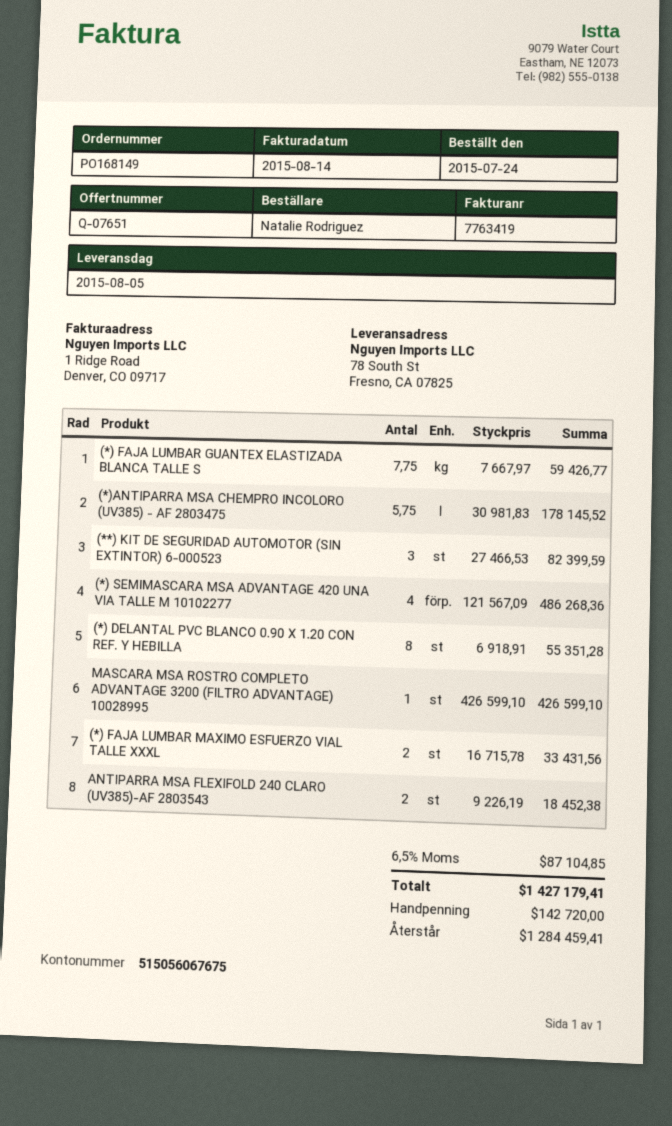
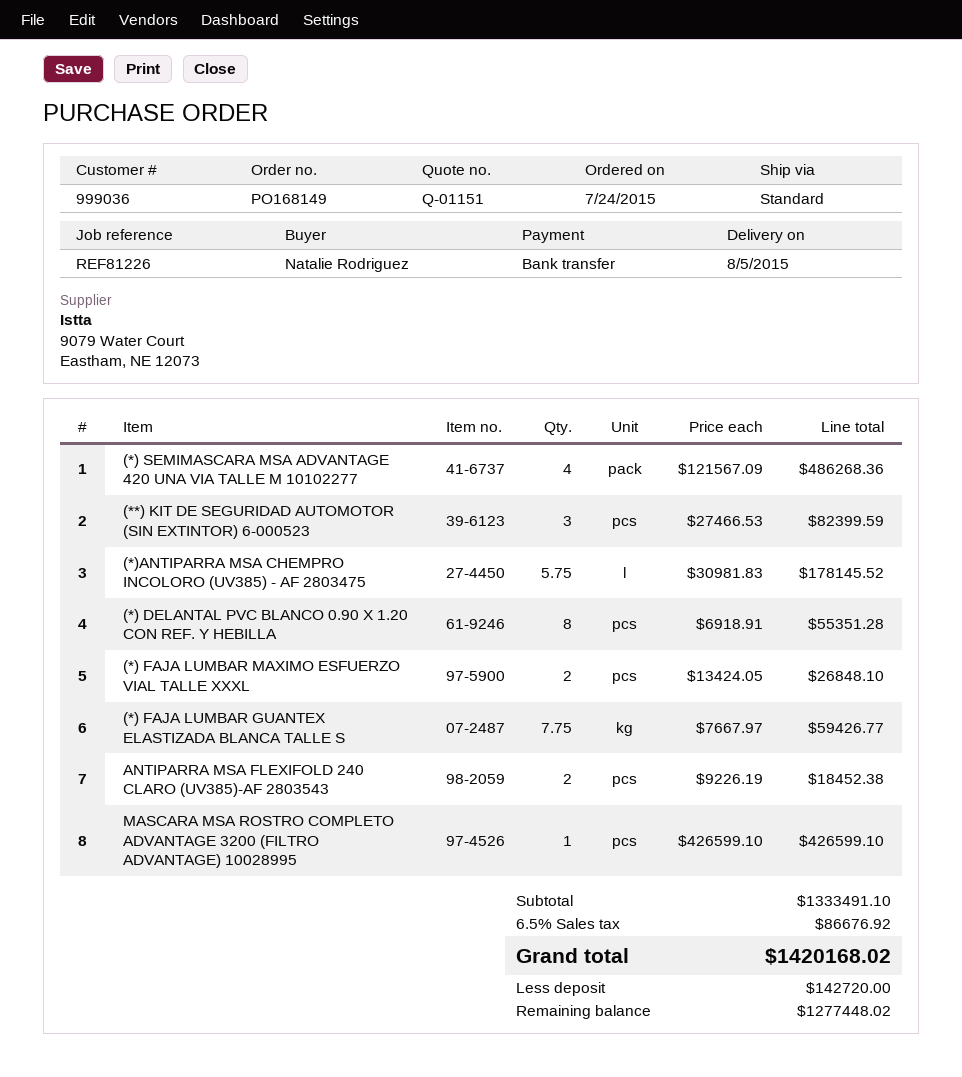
quote number: Q-07651 -> Q-01151
(*) FAJA LUMBAR MAXIMO ESFUERZO VIAL TALLE XXXL: 2 x 16715.78 = 33431.56 -> 2 x 13424.05 = 26848.10
tax: 6.5% = 87104.85 -> 6.5% = 86676.92
total: 1427179.41 -> 1420168.02
balance: 1284459.41 -> 1277448.02

